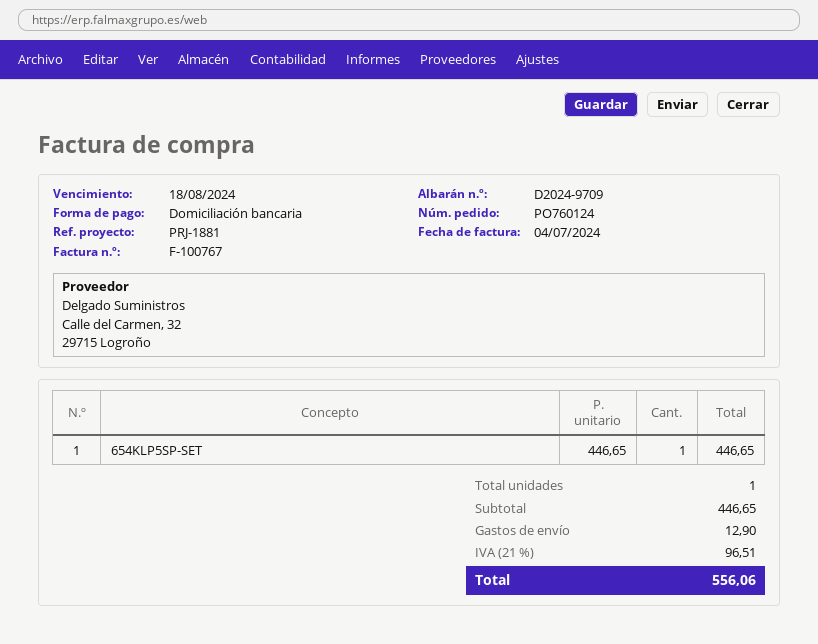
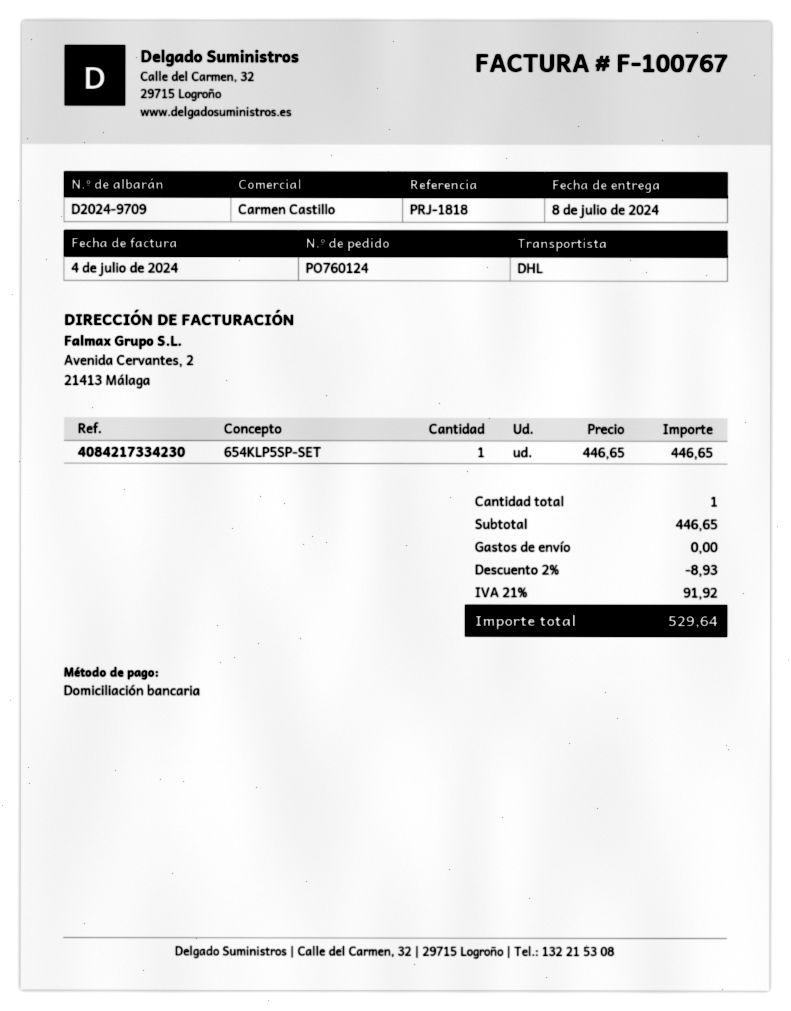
reference: PRJ-1881 -> PRJ-1818
discount: none -> 2% = 8.93
shipping: 12.90 -> 0.00
tax: 21% = 96.51 -> 21% = 91.92
total: 556.06 -> 529.64

